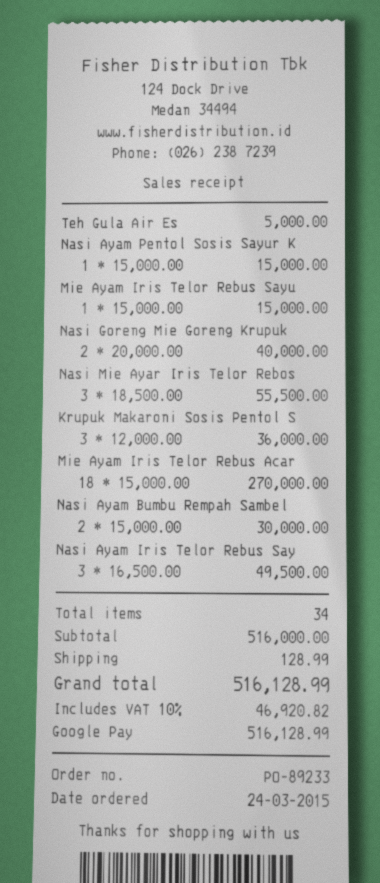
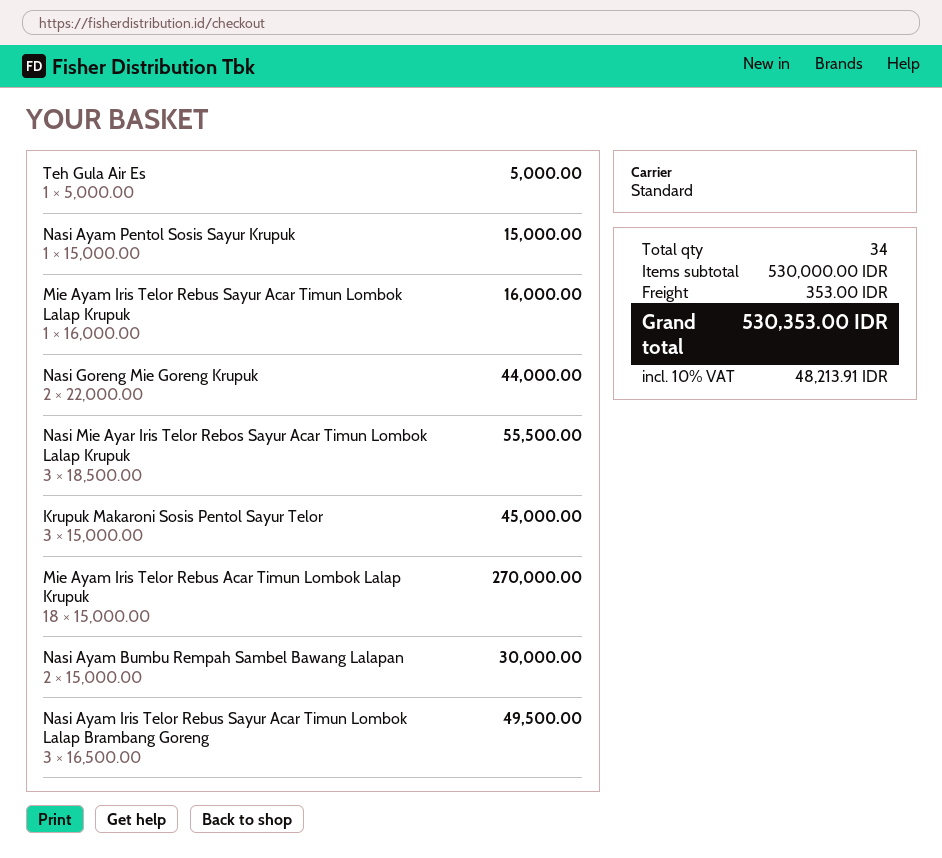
Mie Ayam Iris Telor Rebus Sayu: 1 x 15000.00 = 15000.00 -> 1 x 16000.00 = 16000.00
Nasi Goreng Mie Goreng Krupuk: 2 x 20000.00 = 40000.00 -> 2 x 22000.00 = 44000.00
Krupuk Makaroni Sosis Pentol S: 3 x 12000.00 = 36000.00 -> 3 x 15000.00 = 45000.00
subtotal: 516000.00 -> 530000.00
shipping: 128.99 -> 353.00
tax: 10% = 46920.82 -> 10% = 48213.91
total: 516128.99 -> 530353.00

